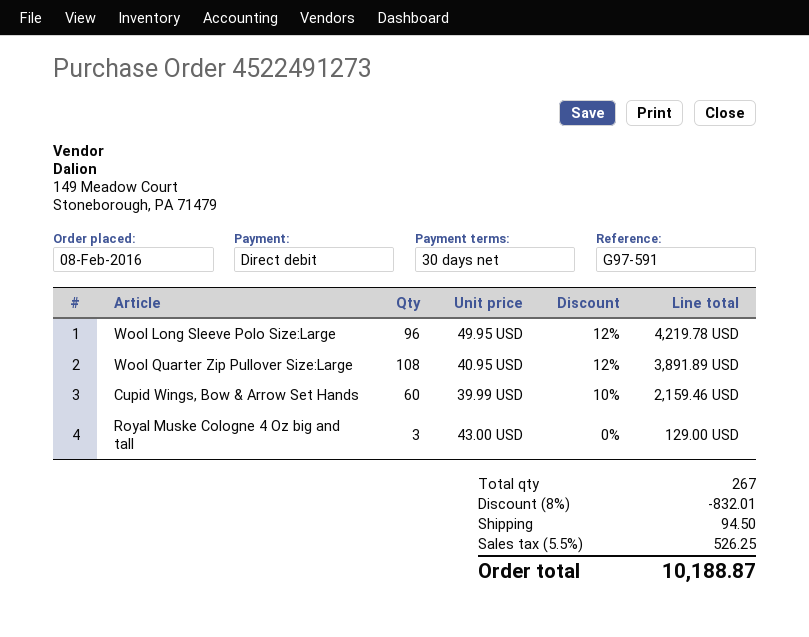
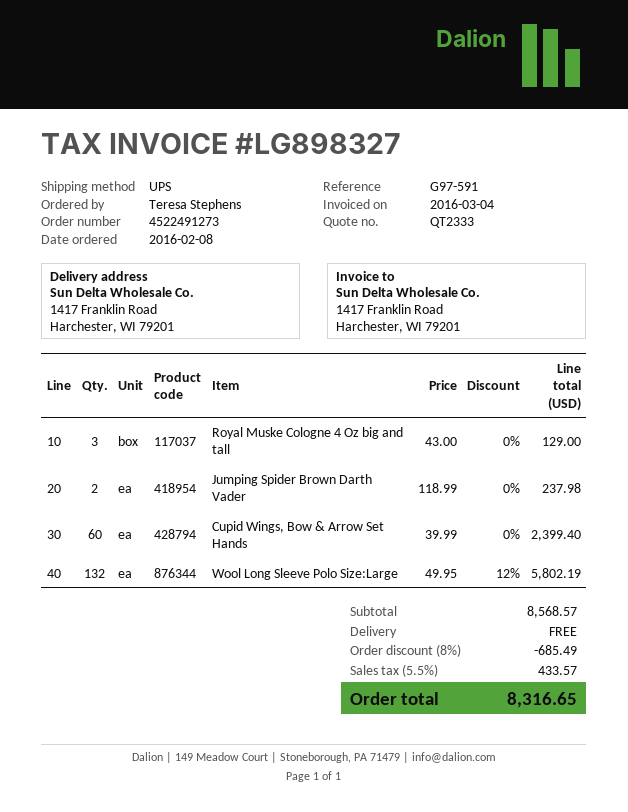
Wool Long Sleeve Polo Size:Large: 96 x 49.95 - 12% = 4219.78 -> 132 x 49.95 - 12% = 5802.19
Wool Quarter Zip Pullover Size:Large: 108 x 40.95 - 12% = 3891.89 -> none
Cupid Wings, Bow & Arrow Set Hands: 60 x 39.99 - 10% = 2159.46 -> 60 x 39.99 = 2399.40
Jumping Spider Brown Darth Vader: none -> 2 x 118.99 = 237.98
discount: 8% = 832.01 -> 8% = 685.49
shipping: 94.50 -> 0.00
tax: 5.5% = 526.25 -> 5.5% = 433.57
total: 10188.87 -> 8316.65

